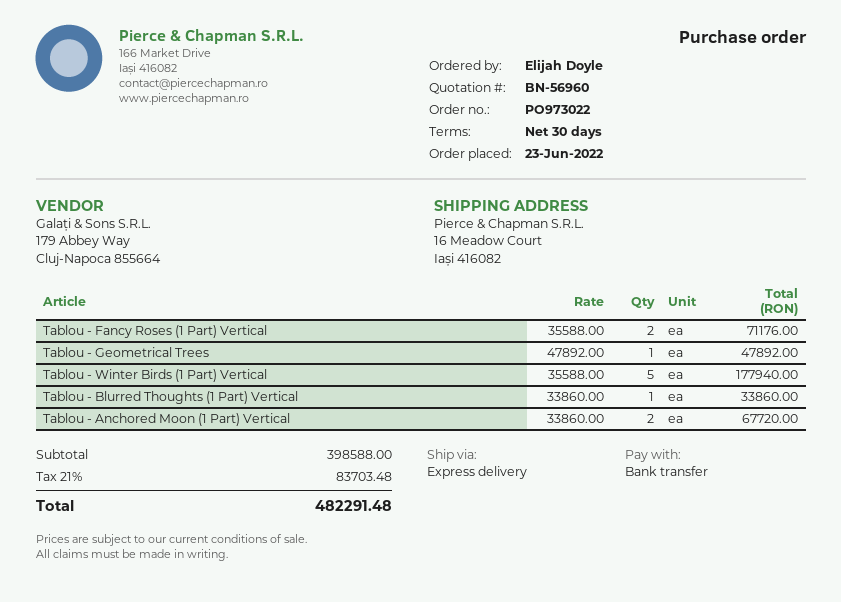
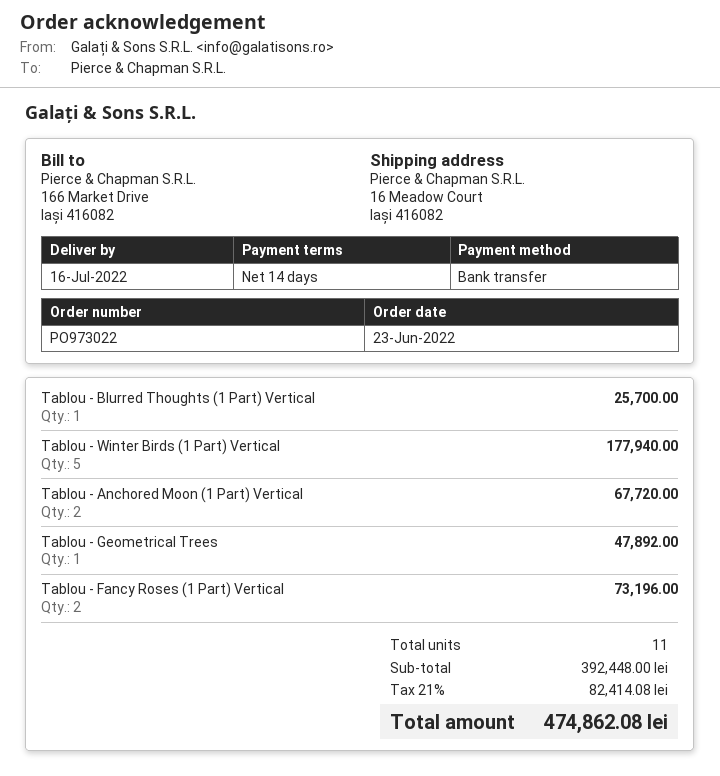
payment terms: 30 days -> 14 days
Tablou - Fancy Roses (1 Part) Vertical: 2 for 71176.00 -> 2 for 73196.00
Tablou - Blurred Thoughts (1 Part) Vertical: 1 for 33860.00 -> 1 for 25700.00
subtotal: 398588.00 -> 392448.00
tax: 21% = 83703.48 -> 21% = 82414.08
total: 482291.48 -> 474862.08

